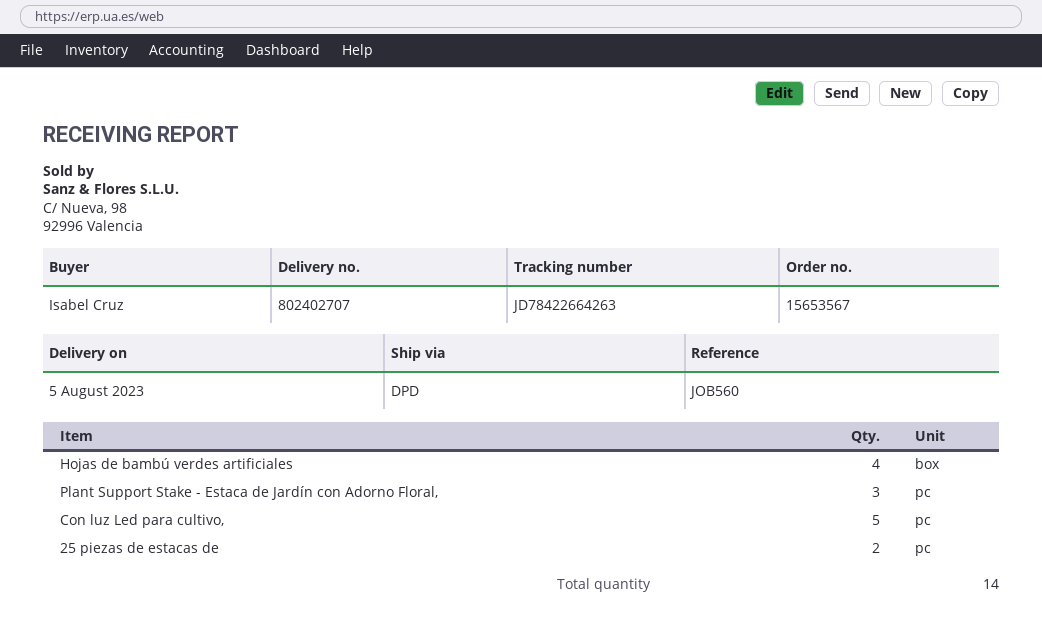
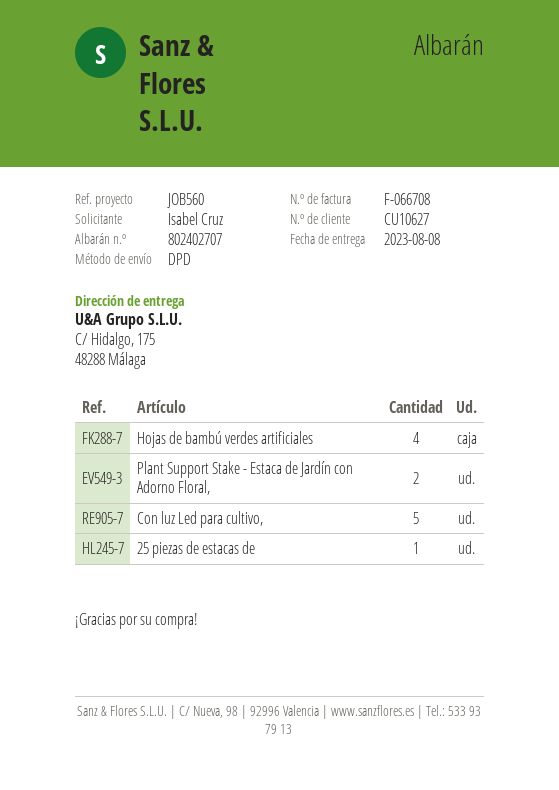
delivery date: 2023-08-05 -> 2023-08-08
Plant Support Stake - Estaca de Jardín con Adorno Floral,: 3 -> 2
25 piezas de estacas de: 2 -> 1

